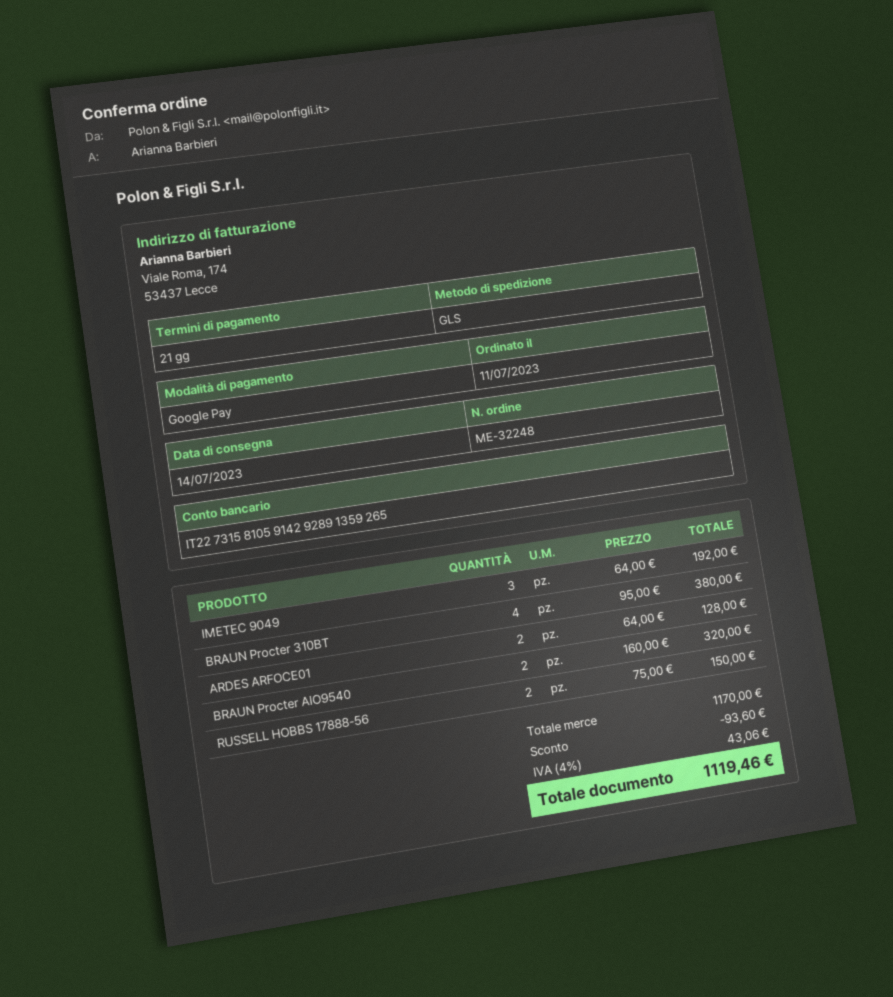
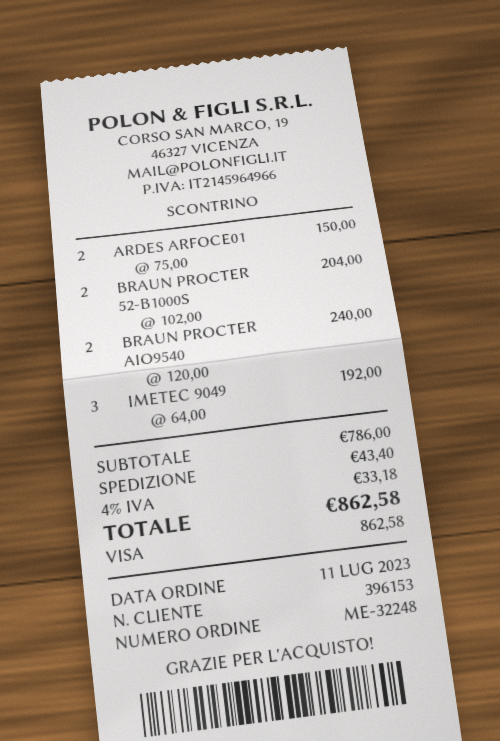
payment method: Google Pay -> Visa
BRAUN Procter 310BT: 4 x 95.00 = 380.00 -> none
ARDES ARFOCE01: 2 x 64.00 = 128.00 -> 2 x 75.00 = 150.00
BRAUN Procter AIO9540: 2 x 160.00 = 320.00 -> 2 x 120.00 = 240.00
RUSSELL HOBBS 17888-56: 2 x 75.00 = 150.00 -> none
BRAUN PROCTER 52-B1000S: none -> 2 x 102.00 = 204.00
subtotal: 1170.00 -> 786.00
discount: 93.60 -> none
shipping: none -> 43.40
tax: 4% = 43.06 -> 4% = 33.18
total: 1119.46 -> 862.58

